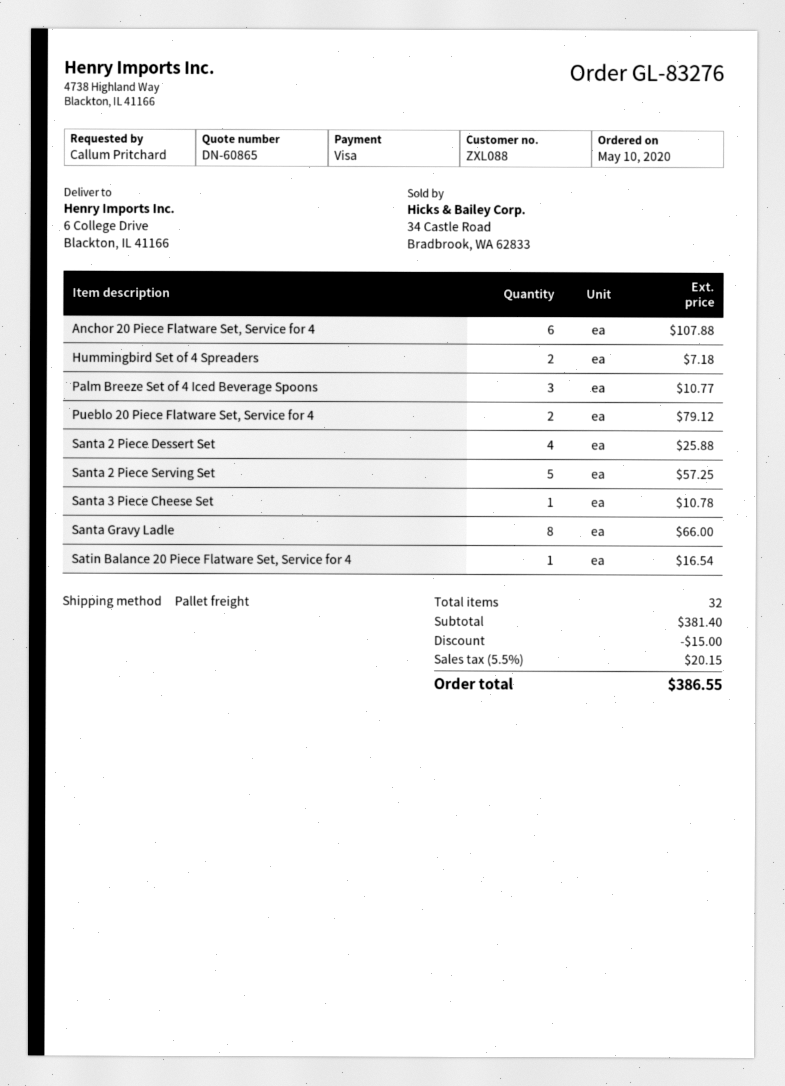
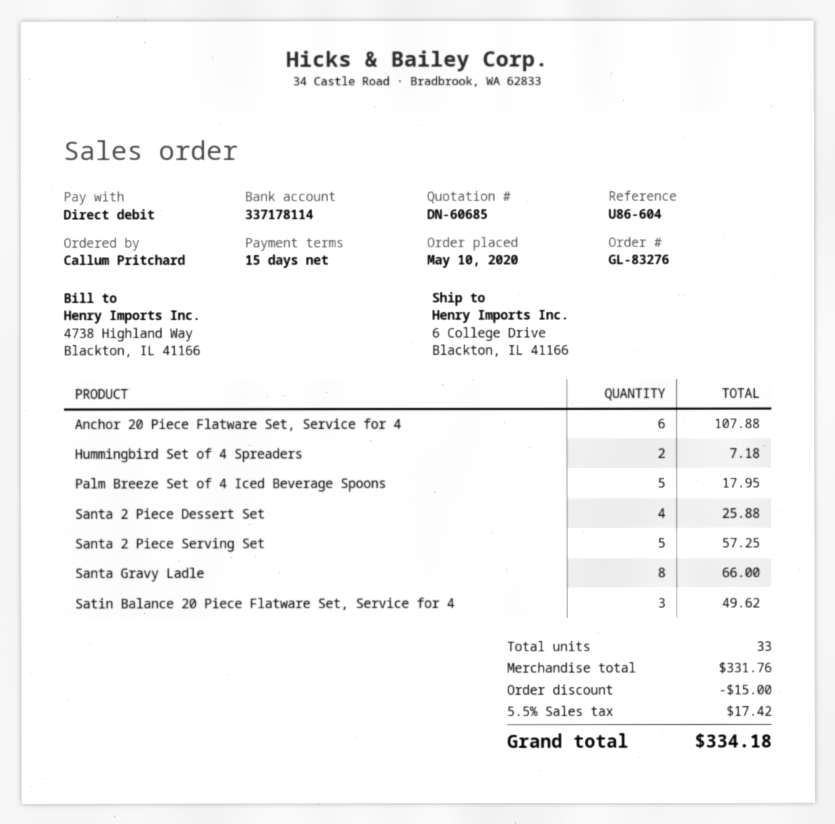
quote number: DN-60865 -> DN-60685
payment method: Visa -> direct debit
Palm Breeze Set of 4 Iced Beverage Spoons: 3 for 10.77 -> 5 for 17.95
Pueblo 20 Piece Flatware Set, Service for 4: 2 for 79.12 -> none
Santa 3 Piece Cheese Set: 1 for 10.78 -> none
Satin Balance 20 Piece Flatware Set, Service for 4: 1 for 16.54 -> 3 for 49.62
total quantity: 32 -> 33
subtotal: 381.40 -> 331.76
tax: 5.5% = 20.15 -> 5.5% = 17.42
total: 386.55 -> 334.18

